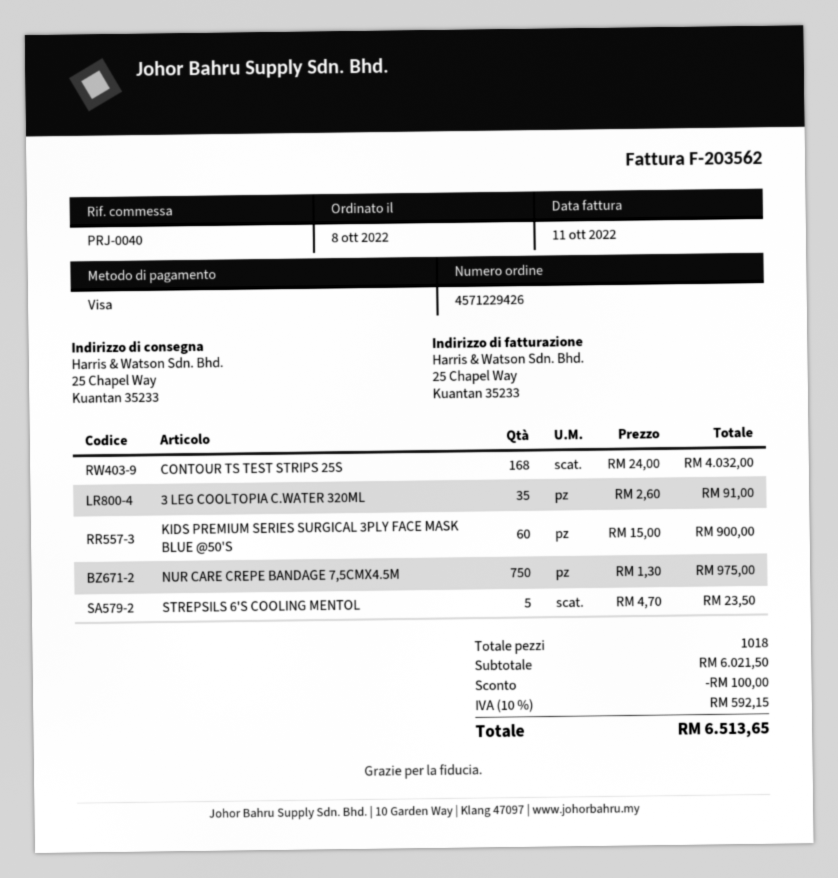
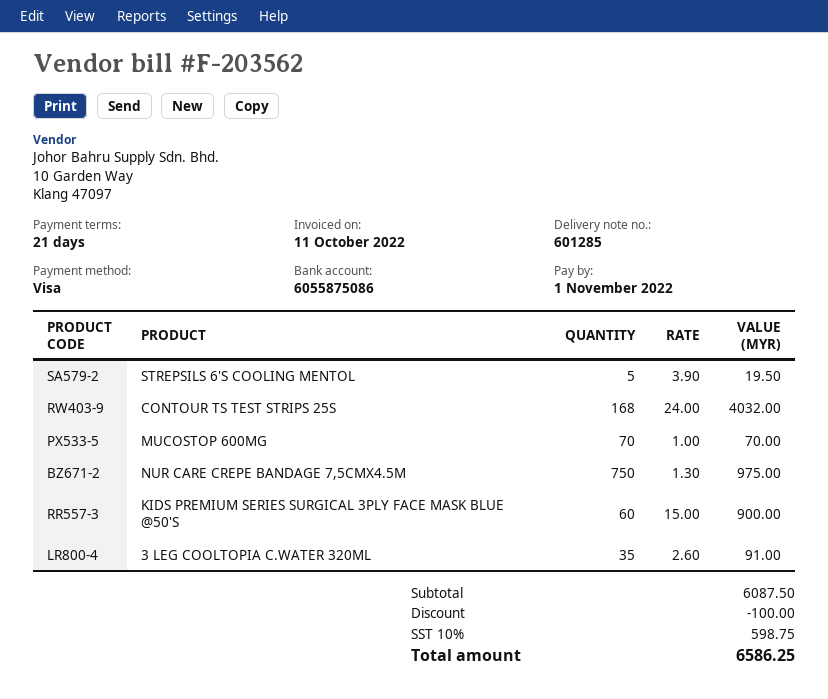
STREPSILS 6'S COOLING MENTOL: 5 x 4.70 = 23.50 -> 5 x 3.90 = 19.50
MUCOSTOP 600MG: none -> 70 x 1.00 = 70.00
subtotal: 6021.50 -> 6087.50
tax: 10% = 592.15 -> 10% = 598.75
total: 6513.65 -> 6586.25

